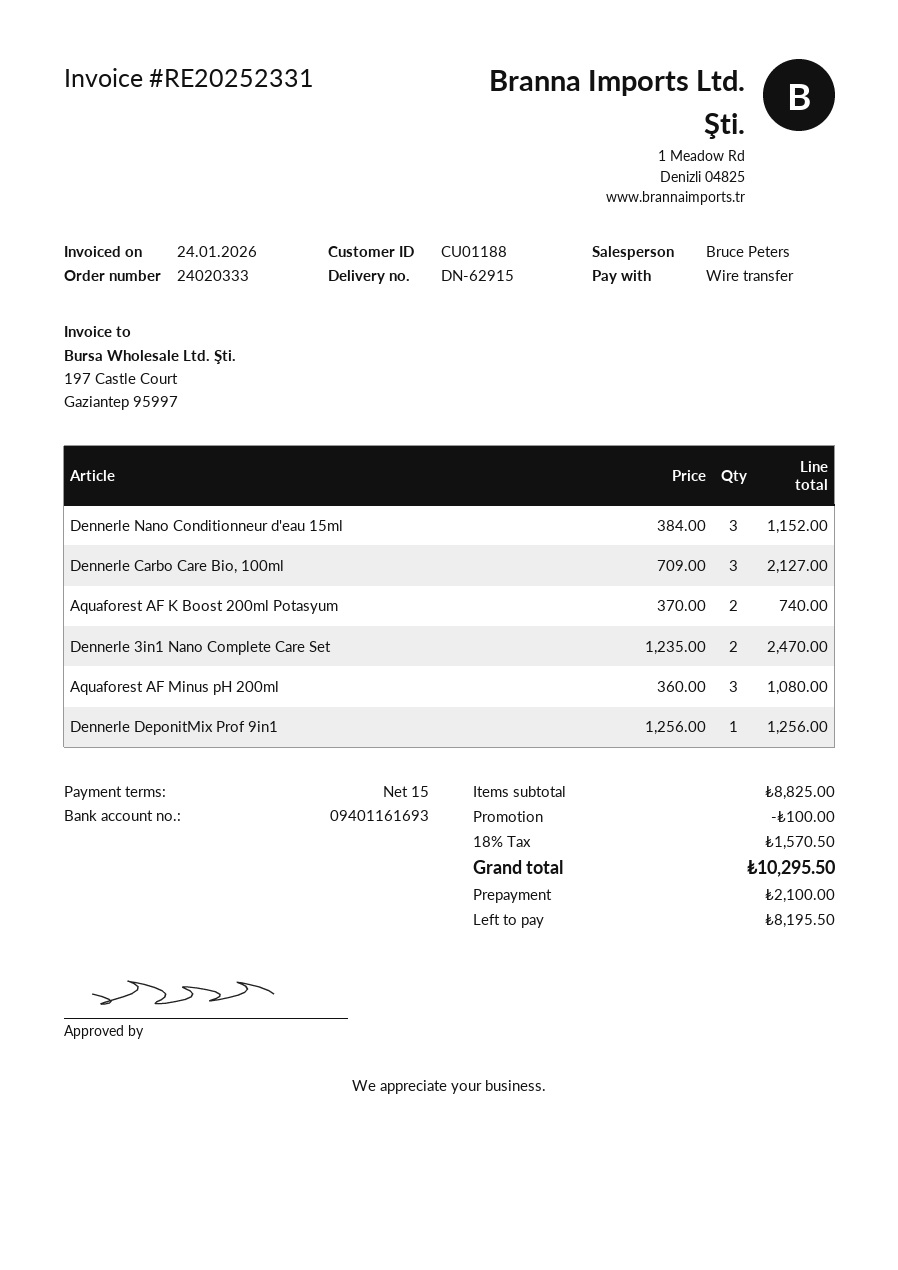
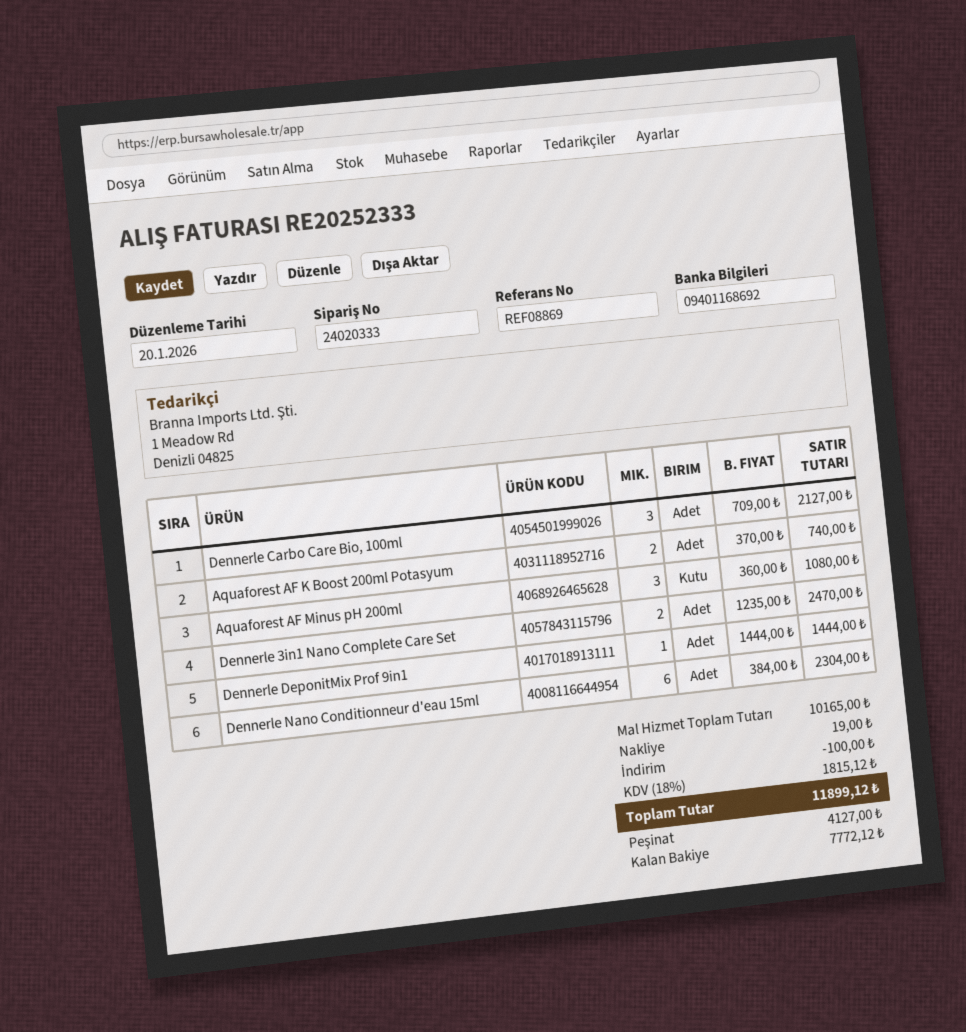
invoice number: RE20252331 -> RE20252333
invoice date: 2026-01-24 -> 2026-01-20
bank account: 09401161693 -> 09401168692
Dennerle Nano Conditionneur d'eau 15ml: 3 x 384.00 = 1152.00 -> 6 x 384.00 = 2304.00
Dennerle DeponitMix Prof 9in1: 1 x 1256.00 = 1256.00 -> 1 x 1444.00 = 1444.00
subtotal: 8825.00 -> 10165.00
shipping: none -> 19.00
tax: 18% = 1570.50 -> 18% = 1815.12
total: 10295.50 -> 11899.12
deposit: 2100.00 -> 4127.00
balance: 8195.50 -> 7772.12

